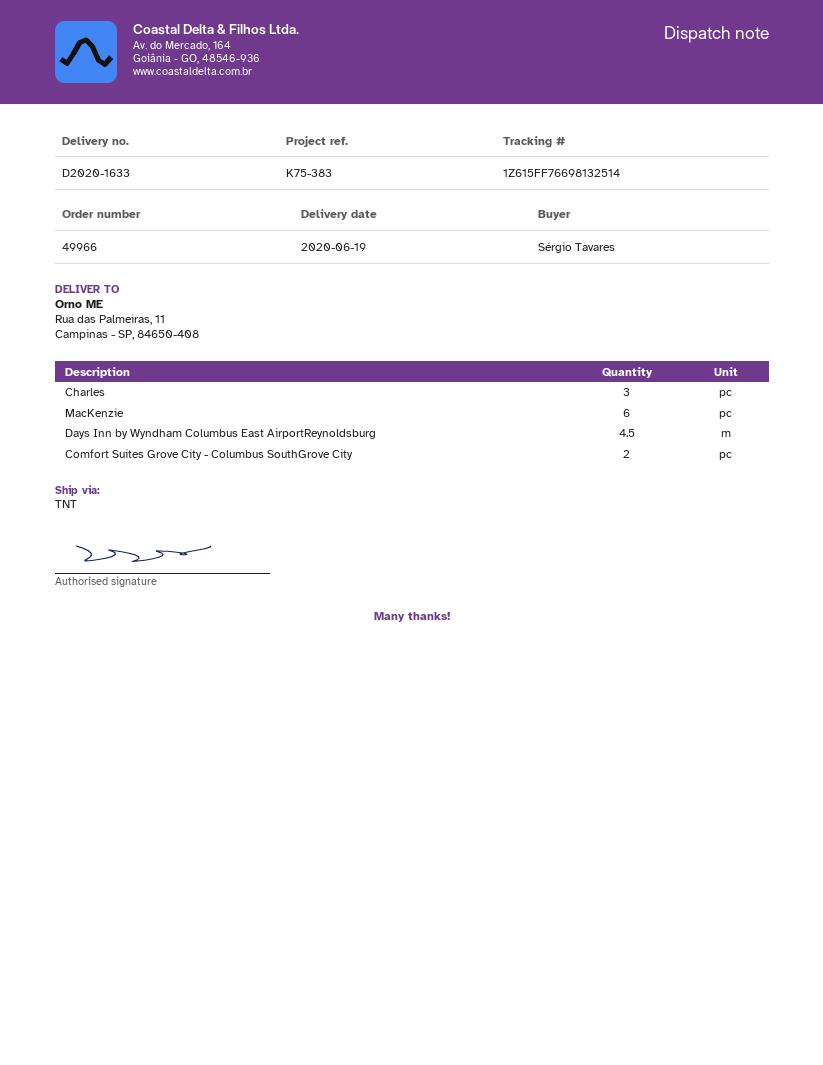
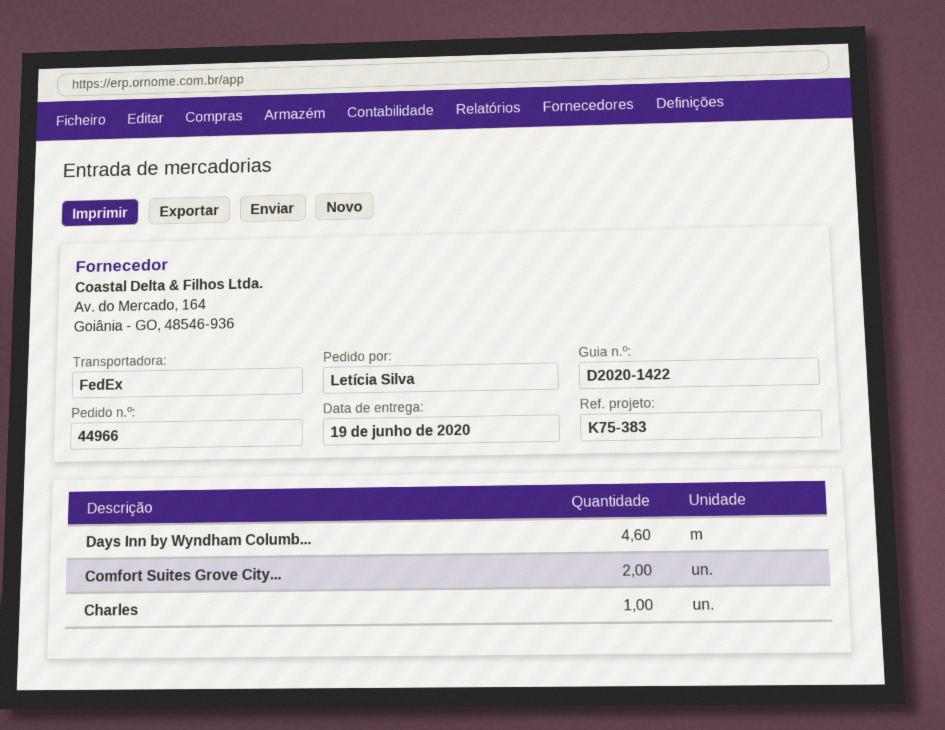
order number: 49966 -> 44966
delivery note number: D2020-1633 -> D2020-1422
ordered by: Sérgio Tavares -> Letícia Silva
shipping method: TNT -> FedEx
Charles: 3 -> 1
MacKenzie: 6 -> none
Days Inn by Wyndham Columbus East AirportReynoldsburg: 4.5 -> 4.6

